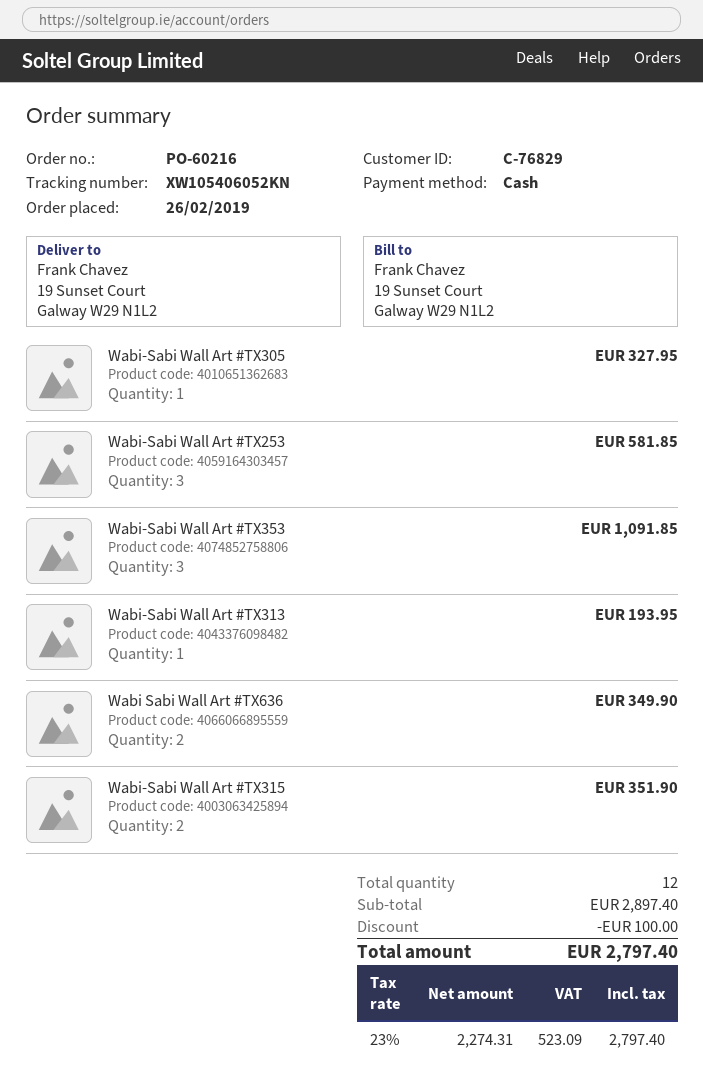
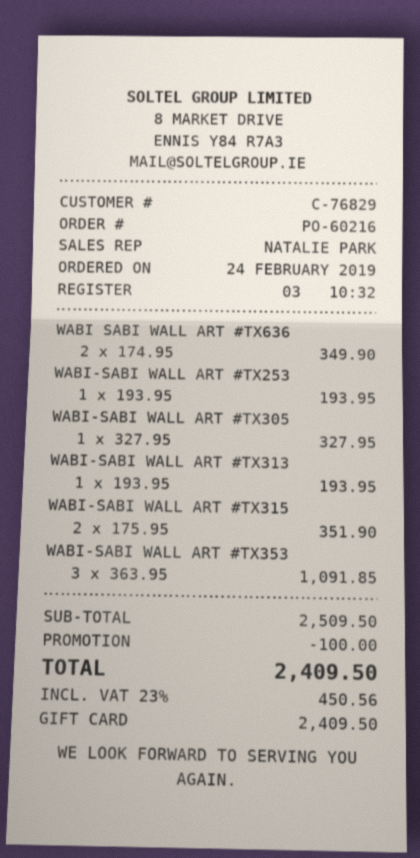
order date: 2019-02-26 -> 2019-02-24
payment method: cash -> gift card
Wabi-Sabi Wall Art #TX253: 3 for 581.85 -> 1 for 193.95
subtotal: 2897.40 -> 2509.50
tax: 23% = 523.09 -> 23% = 450.56
total: 2797.40 -> 2409.50

